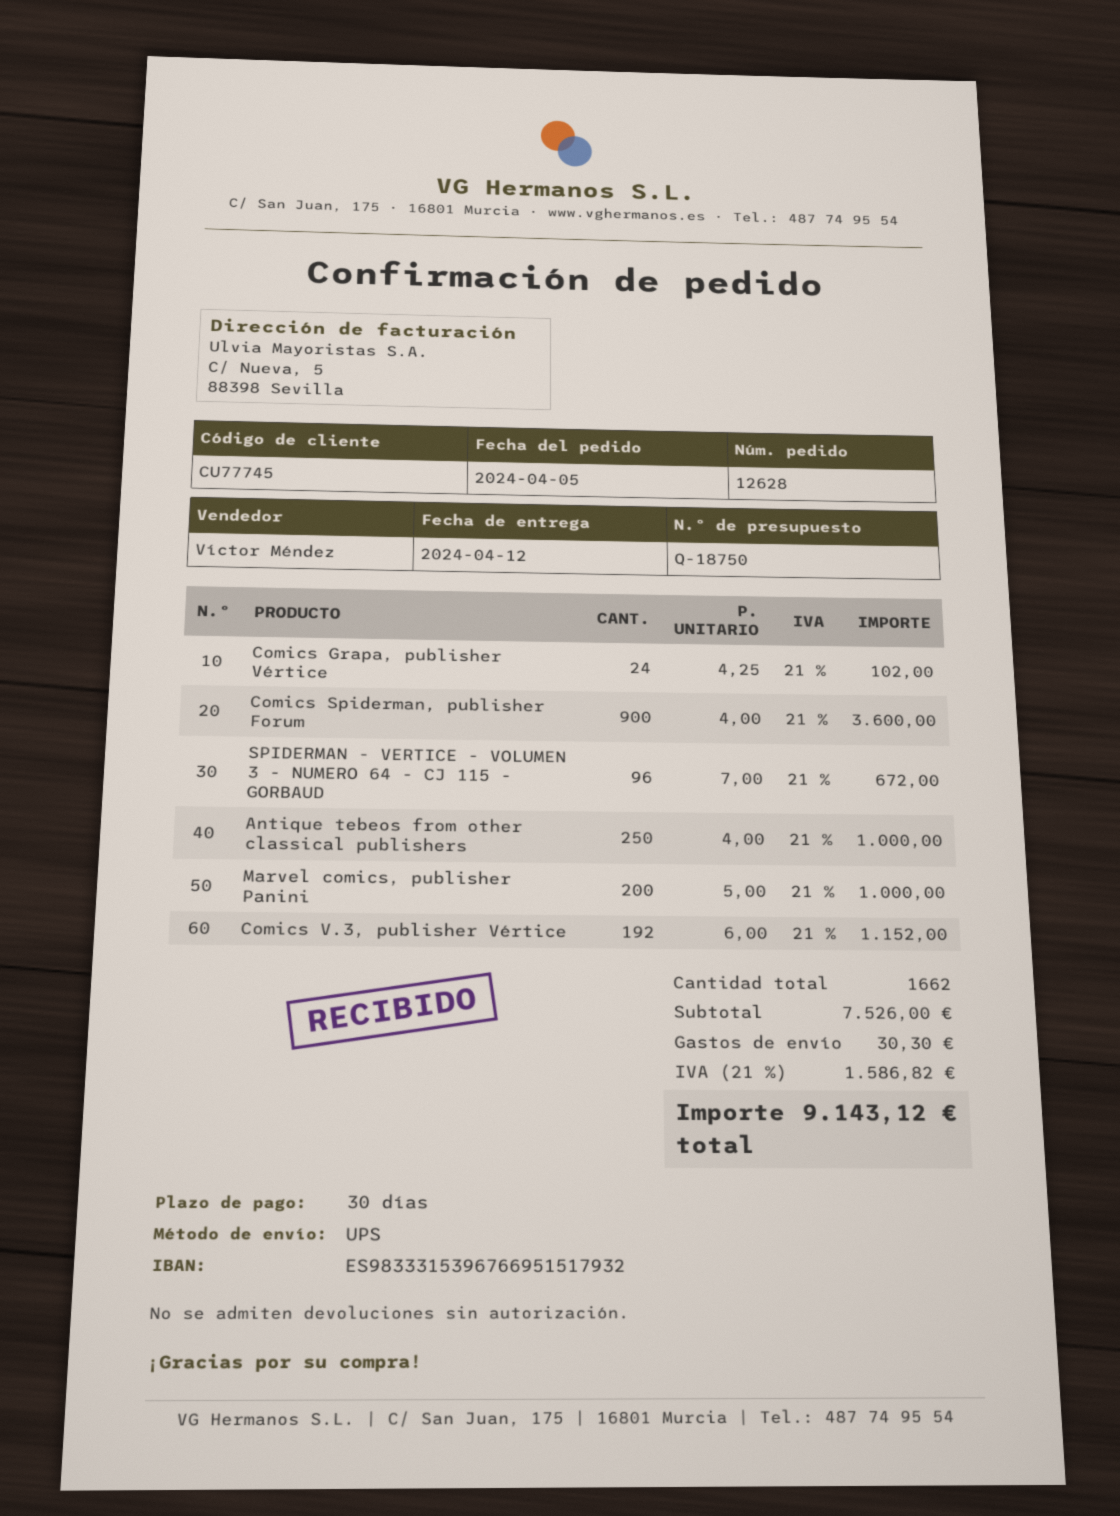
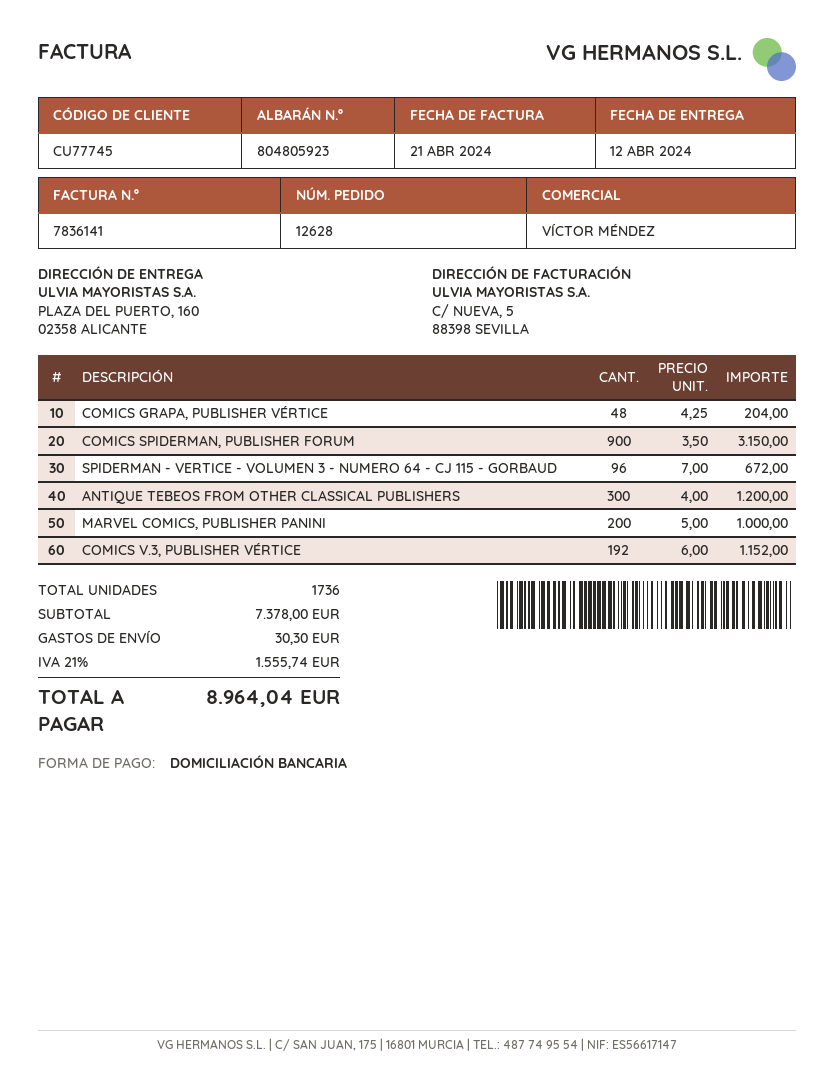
Comics Grapa, publisher Vértice: 24 x 4.25 = 102.00 -> 48 x 4.25 = 204.00
Comics Spiderman, publisher Forum: 900 x 4.00 = 3600.00 -> 900 x 3.50 = 3150.00
Antique tebeos from other classical publishers: 250 x 4.00 = 1000.00 -> 300 x 4.00 = 1200.00
total quantity: 1662 -> 1736
subtotal: 7526.00 -> 7378.00
tax: 21% = 1586.82 -> 21% = 1555.74
total: 9143.12 -> 8964.04

